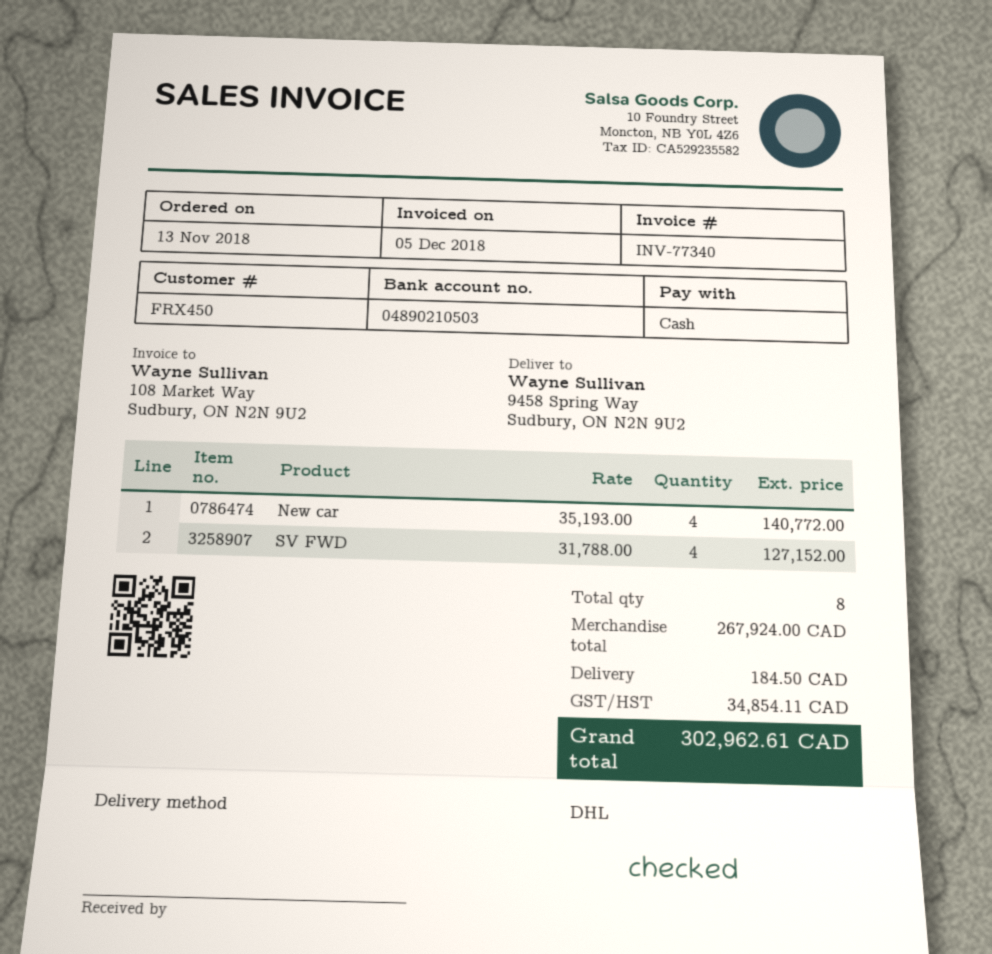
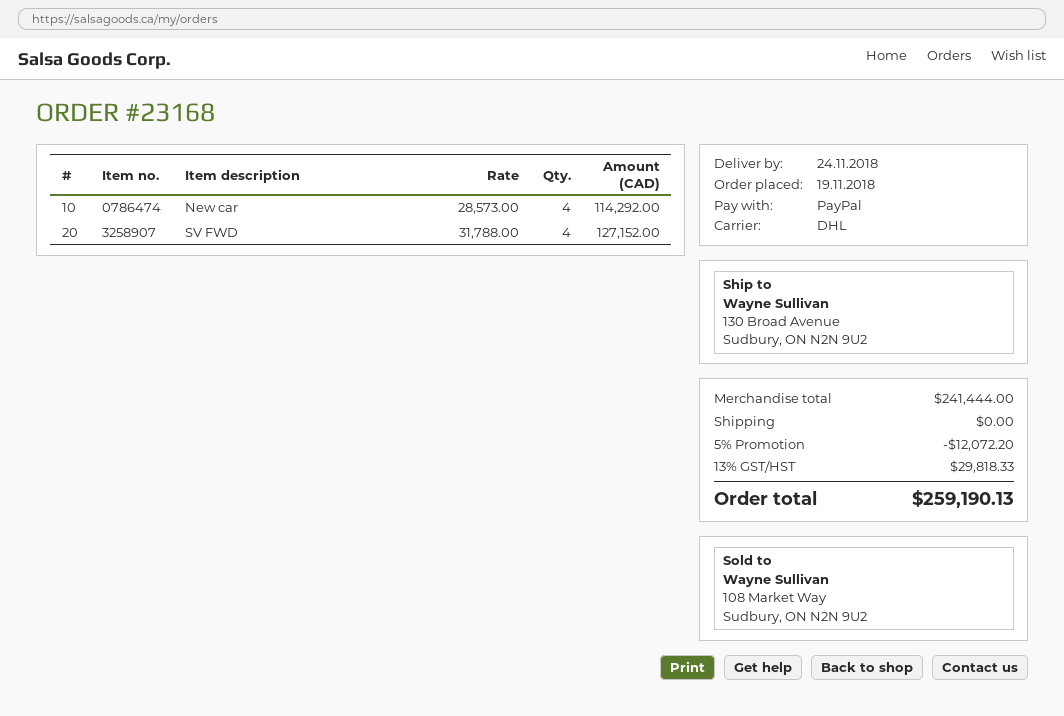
order date: 2018-11-13 -> 2018-11-19
payment method: cash -> PayPal
ship to: 9458 Spring Way, Sudbury, ON N2N 9U2 -> 130 Broad Avenue, Sudbury, ON N2N 9U2
New car: 4 x 35193.00 = 140772.00 -> 4 x 28573.00 = 114292.00
subtotal: 267924.00 -> 241444.00
discount: none -> 5% = 12072.20
shipping: 184.50 -> 0.00
tax: 34854.11 -> 29818.33
total: 302962.61 -> 259190.13

